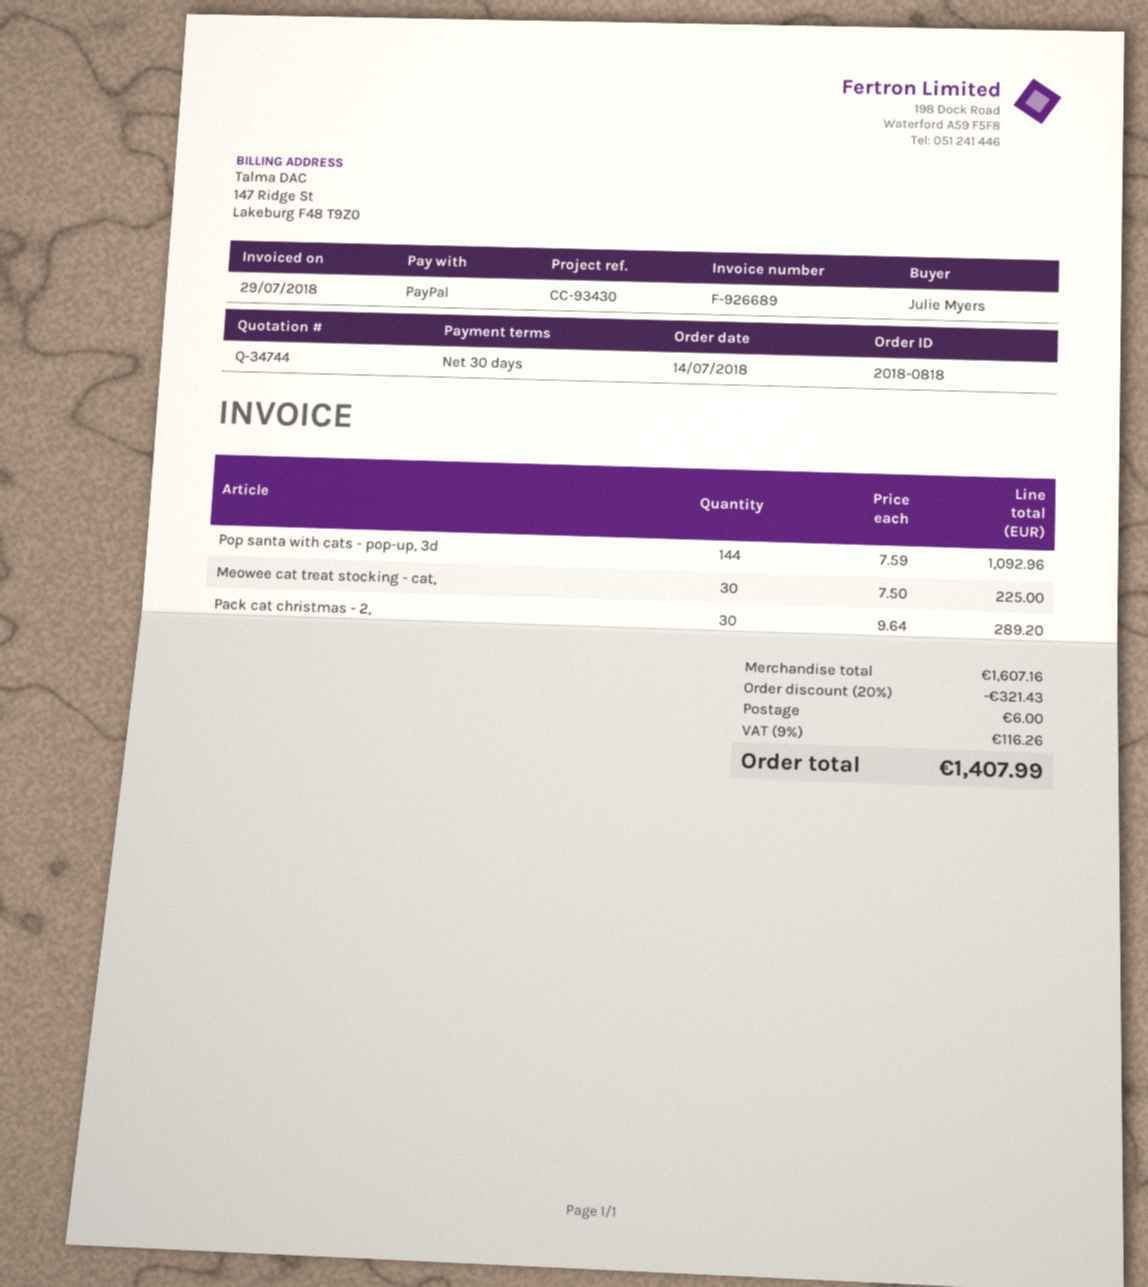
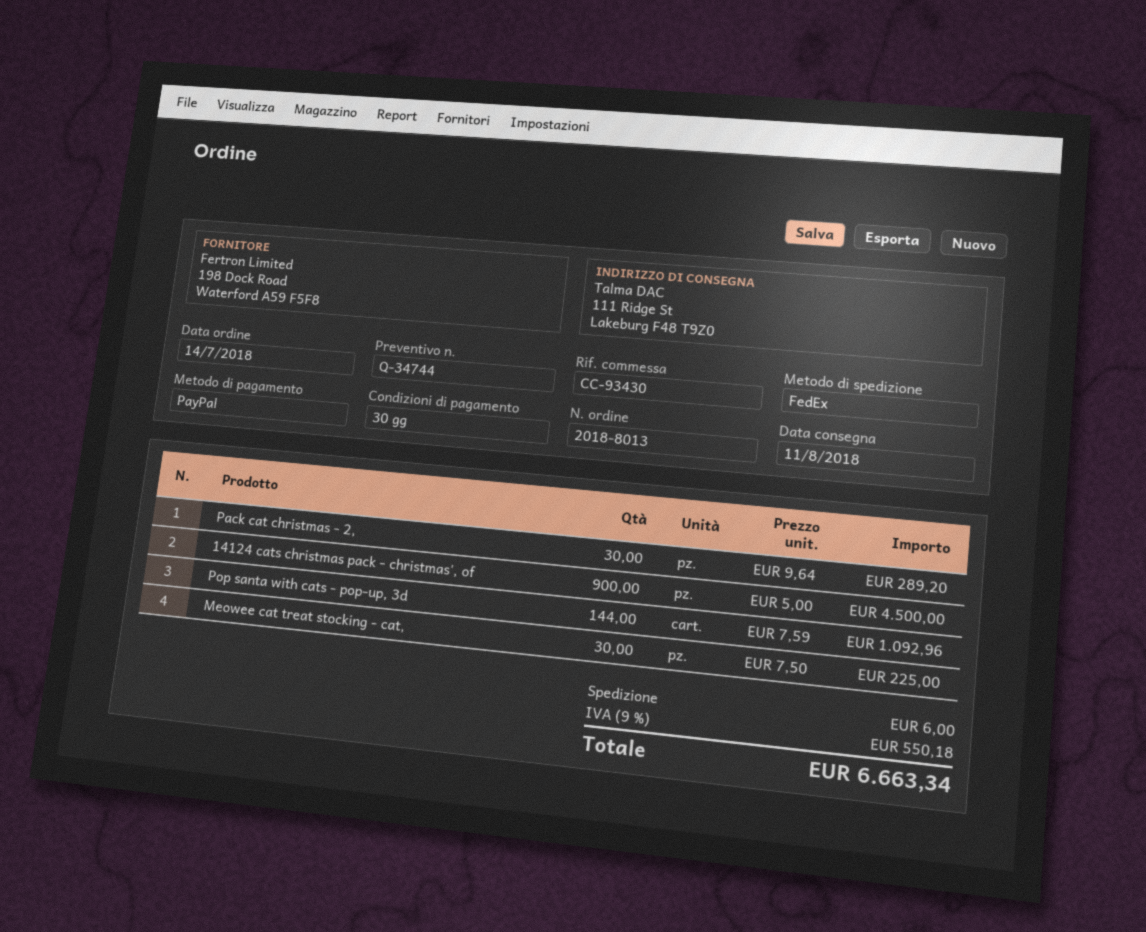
order number: 2018-0818 -> 2018-8013
14124 cats christmas pack - christmas', of: none -> 900 x 5.00 = 4500.00
discount: 20% = 321.43 -> none
tax: 9% = 116.26 -> 9% = 550.18
total: 1407.99 -> 6663.34

